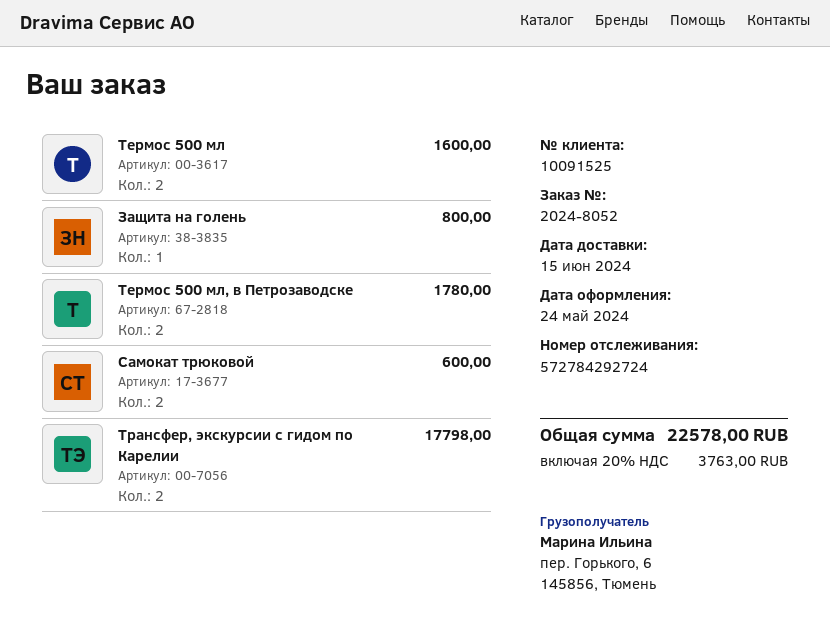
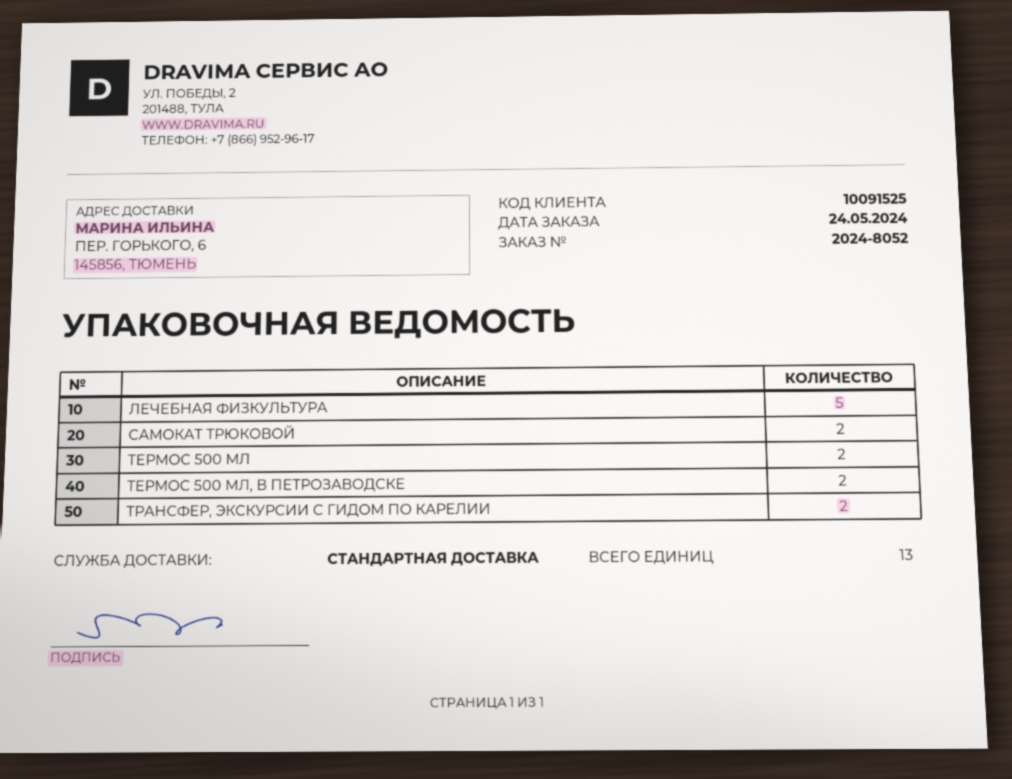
Защита на голень: 1 -> none
ЛЕЧЕБНАЯ ФИЗКУЛЬТУРА: none -> 5

